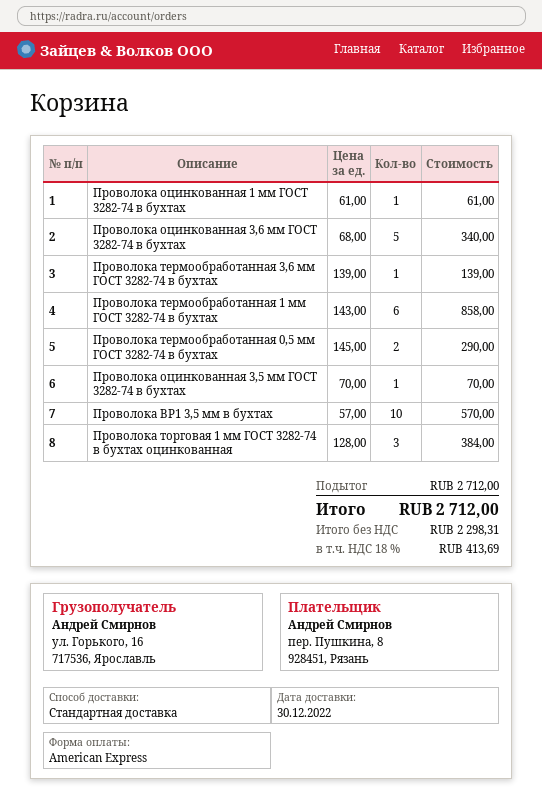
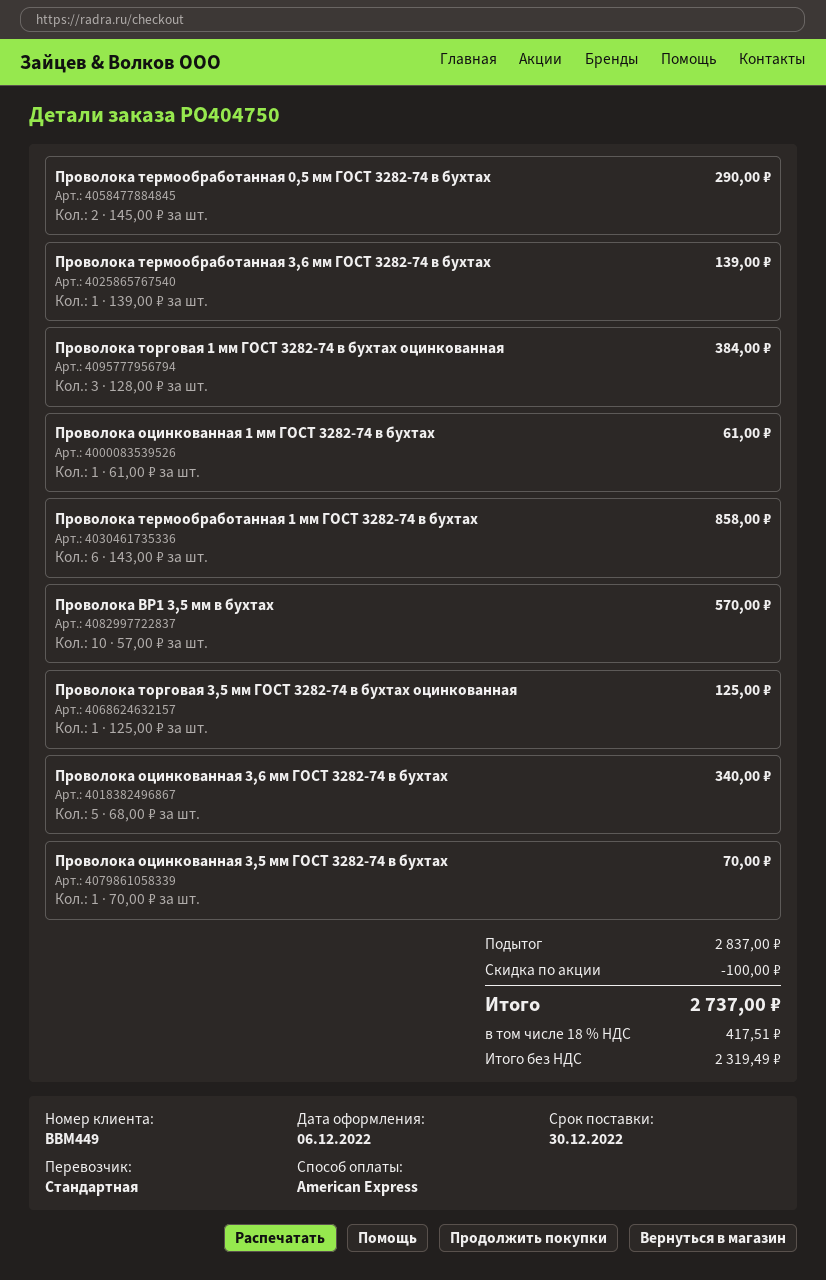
Проволока торговая 3,5 мм ГОСТ 3282-74 в бухтах оцинкованная: none -> 1 x 125.00 = 125.00
subtotal: 2712.00 -> 2837.00
discount: none -> 100.00
net: 2298.31 -> 2319.49
tax: 18% = 413.69 -> 18% = 417.51
total: 2712.00 -> 2737.00

